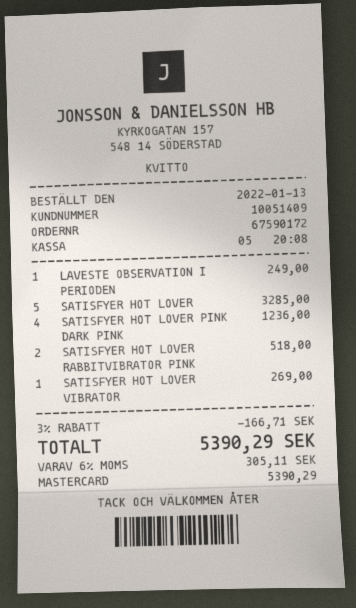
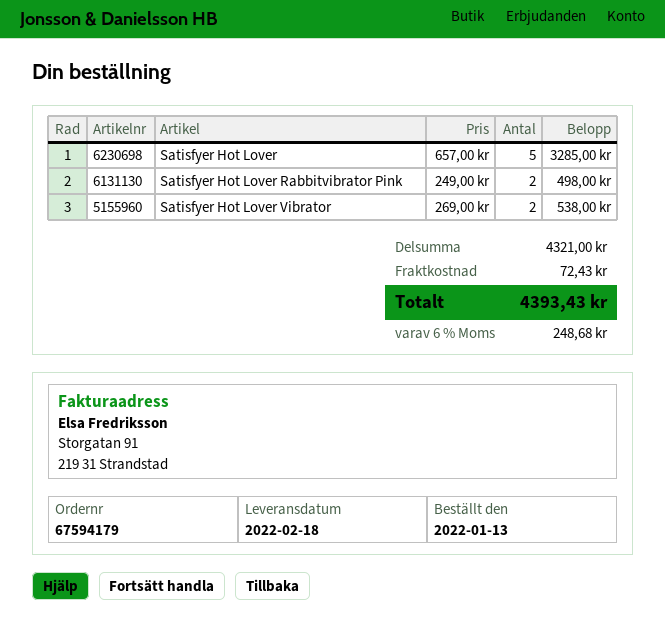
order number: 67590172 -> 67594179
LAVESTE OBSERVATION I PERIODEN: 1 for 249.00 -> none
SATISFYER HOT LOVER PINK DARK PINK: 4 for 1236.00 -> none
SATISFYER HOT LOVER RABBITVIBRATOR PINK: 2 for 518.00 -> 2 for 498.00
SATISFYER HOT LOVER VIBRATOR: 1 for 269.00 -> 2 for 538.00
discount: 3% = 166.71 -> none
shipping: none -> 72.43
tax: 6% = 305.11 -> 6% = 248.68
total: 5390.29 -> 4393.43

